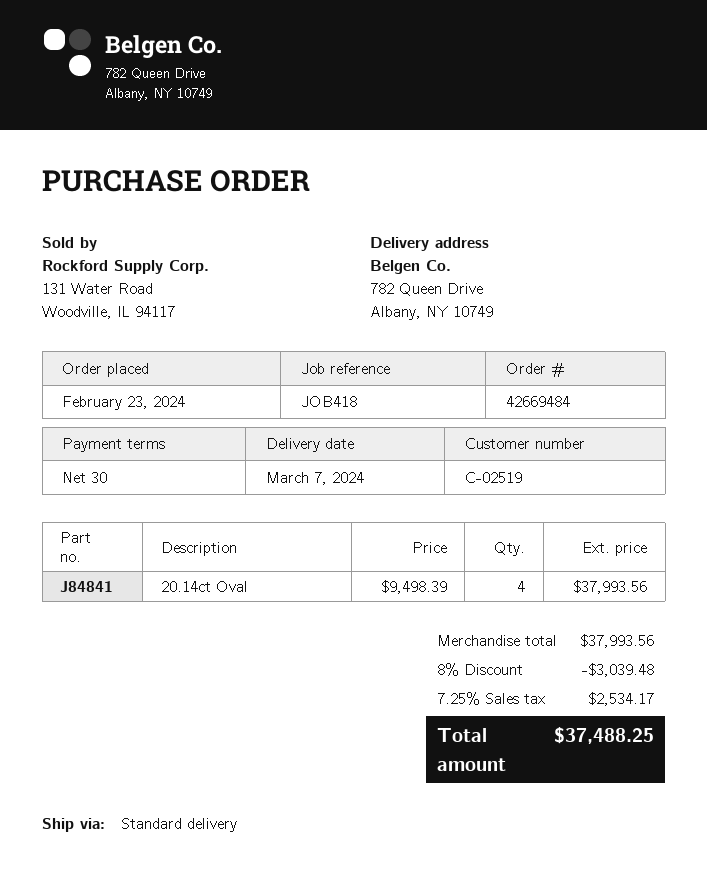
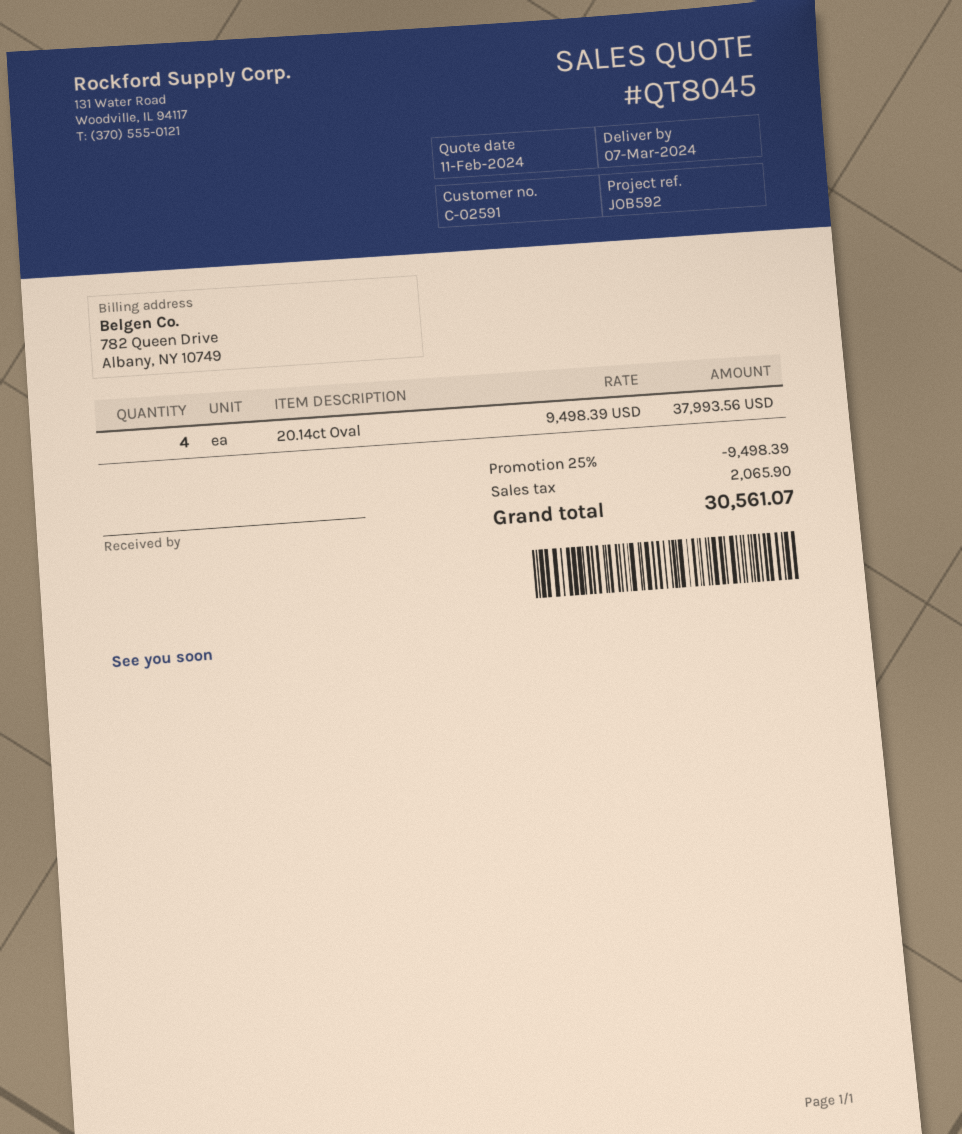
customer number: C-02519 -> C-02591
reference: JOB418 -> JOB592
discount: 8% = 3039.48 -> 25% = 9498.39
tax: 2534.17 -> 2065.90
total: 37488.25 -> 30561.07

